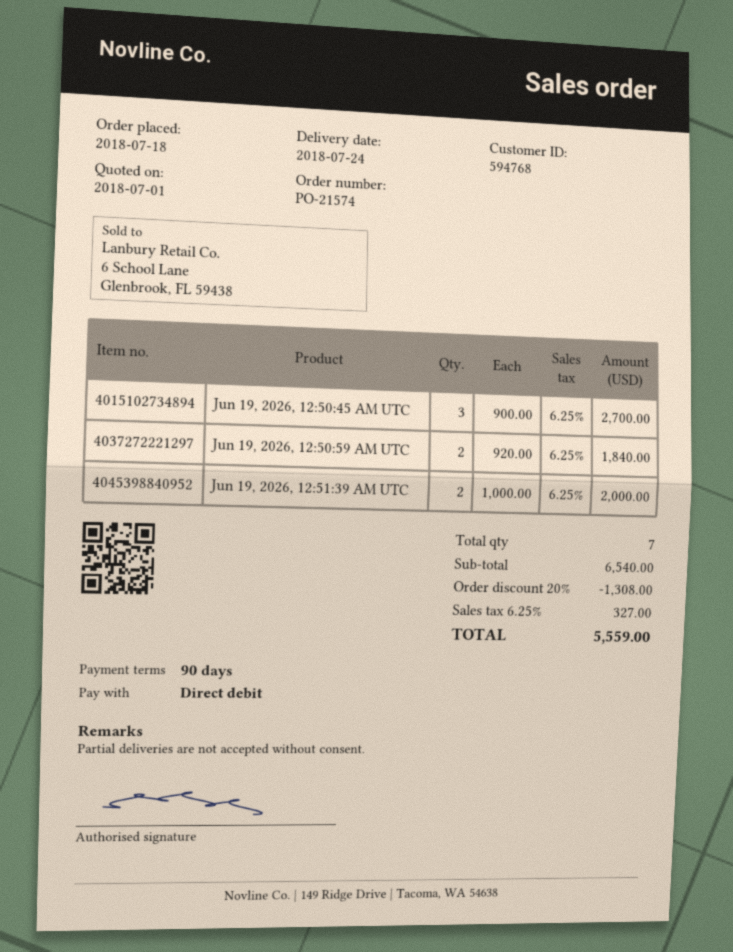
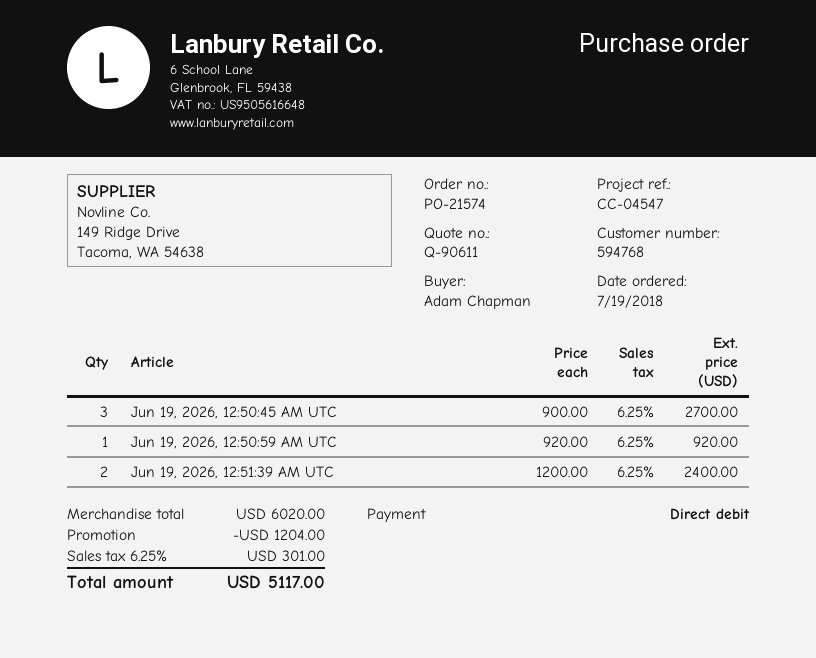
order date: 2018-07-18 -> 2018-07-19
Jun 19, 2026, 12:50:59 AM UTC: 2 x 920.00 = 1840.00 -> 1 x 920.00 = 920.00
Jun 19, 2026, 12:51:39 AM UTC: 2 x 1000.00 = 2000.00 -> 2 x 1200.00 = 2400.00
subtotal: 6540.00 -> 6020.00
discount: 1308.00 -> 1204.00
tax: 6.25% = 327.00 -> 6.25% = 301.00
total: 5559.00 -> 5117.00

